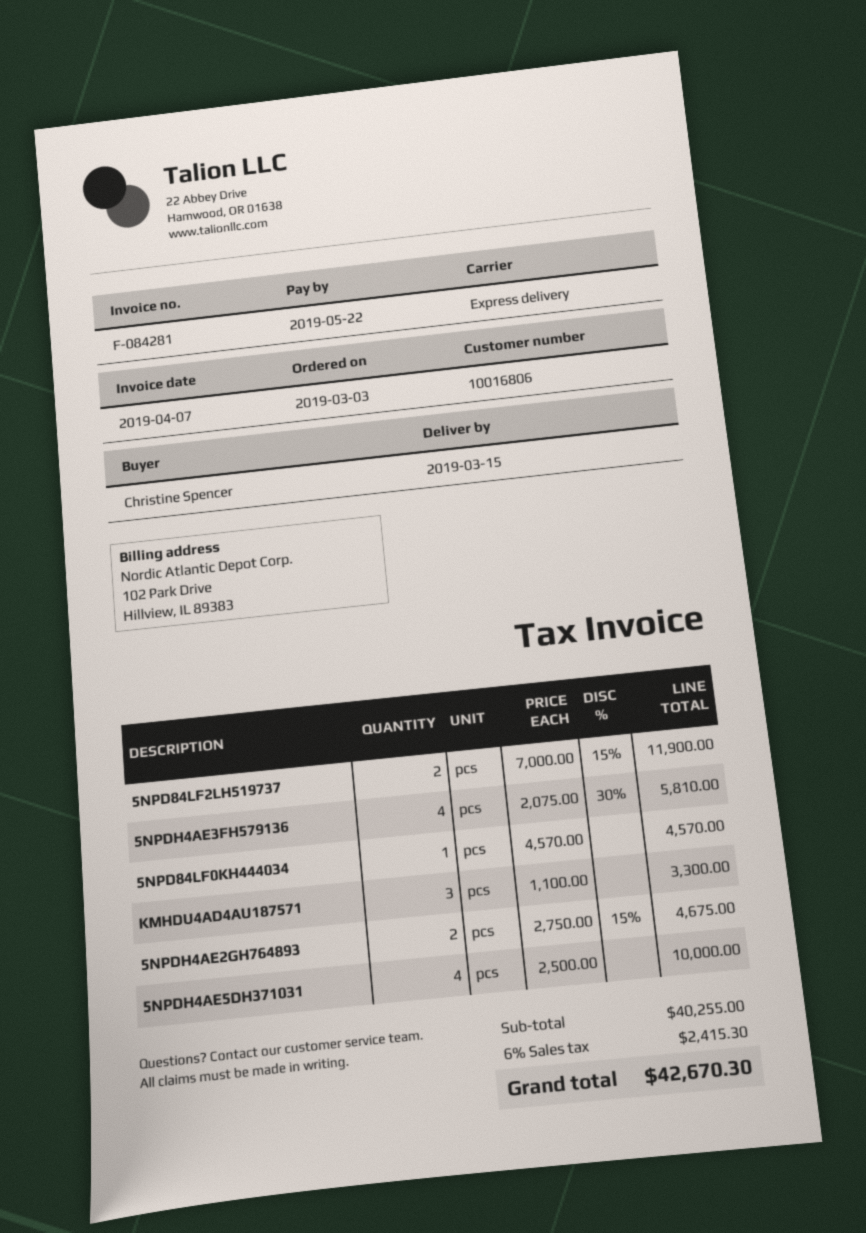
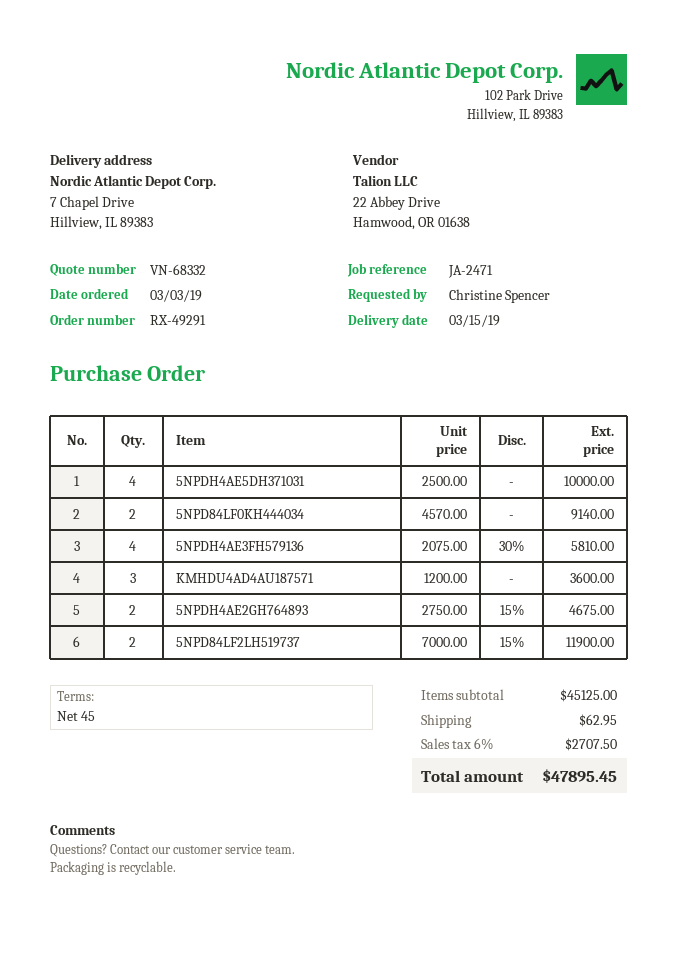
5NPD84LF0KH444034: 1 x 4570.00 = 4570.00 -> 2 x 4570.00 = 9140.00
KMHDU4AD4AU187571: 3 x 1100.00 = 3300.00 -> 3 x 1200.00 = 3600.00
subtotal: 40255.00 -> 45125.00
shipping: none -> 62.95
tax: 6% = 2415.30 -> 6% = 2707.50
total: 42670.30 -> 47895.45

